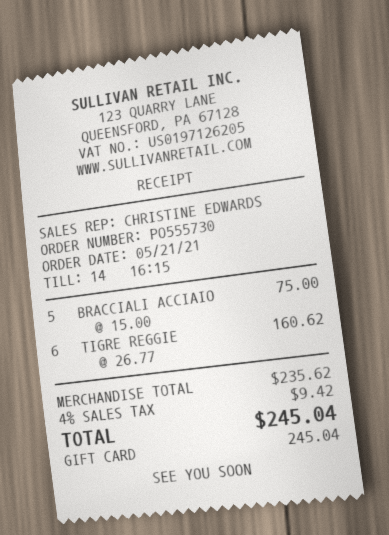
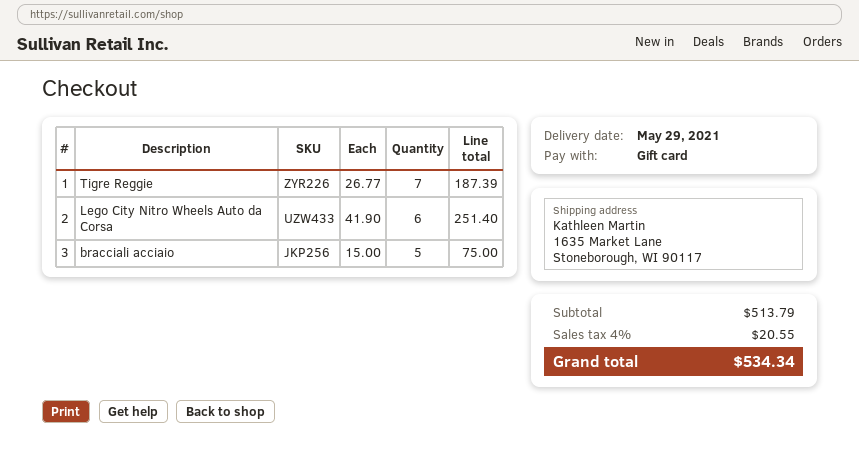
TIGRE REGGIE: 6 x 26.77 = 160.62 -> 7 x 26.77 = 187.39
Lego City Nitro Wheels Auto da Corsa: none -> 6 x 41.90 = 251.40
subtotal: 235.62 -> 513.79
tax: 4% = 9.42 -> 4% = 20.55
total: 245.04 -> 534.34

